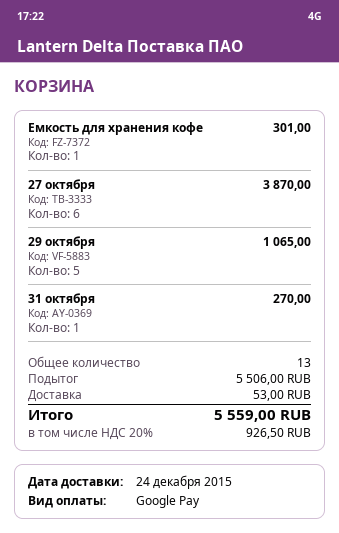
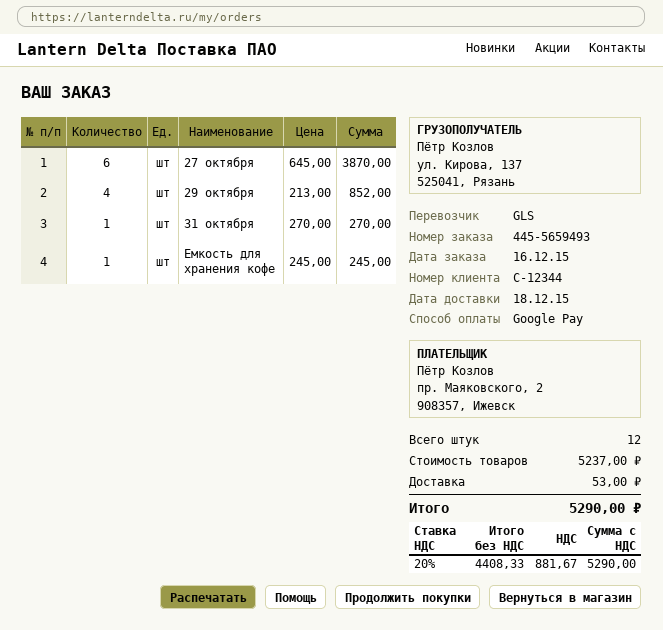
delivery date: 2015-12-24 -> 2015-12-18
Емкость для хранения кофе: 1 for 301.00 -> 1 for 245.00
29 октября: 5 for 1065.00 -> 4 for 852.00
total quantity: 13 -> 12
subtotal: 5506.00 -> 5237.00
tax: 20% = 926.50 -> 20% = 881.67
total: 5559.00 -> 5290.00

